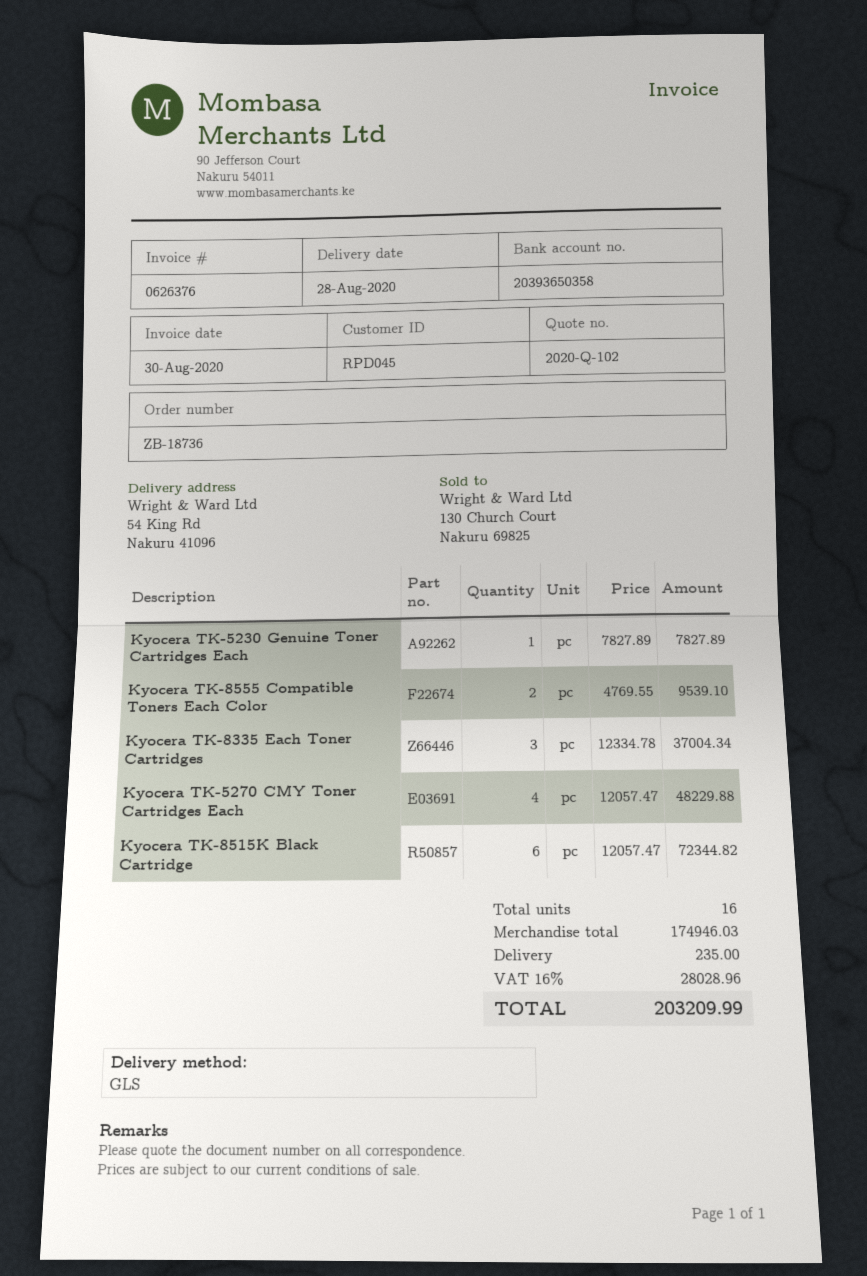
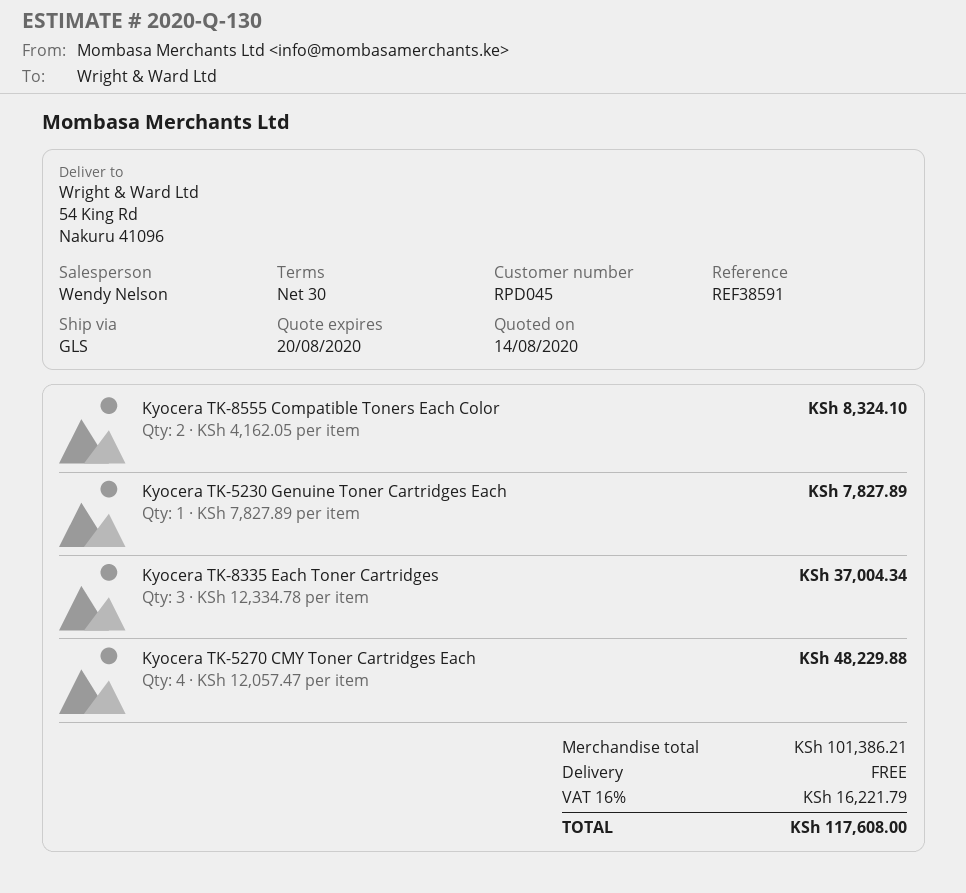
quote number: 2020-Q-102 -> 2020-Q-130
Kyocera TK-8555 Compatible Toners Each Color: 2 x 4769.55 = 9539.10 -> 2 x 4162.05 = 8324.10
Kyocera TK-8515K Black Cartridge: 6 x 12057.47 = 72344.82 -> none
subtotal: 174946.03 -> 101386.21
shipping: 235.00 -> 0.00
tax: 16% = 28028.96 -> 16% = 16221.79
total: 203209.99 -> 117608.00

